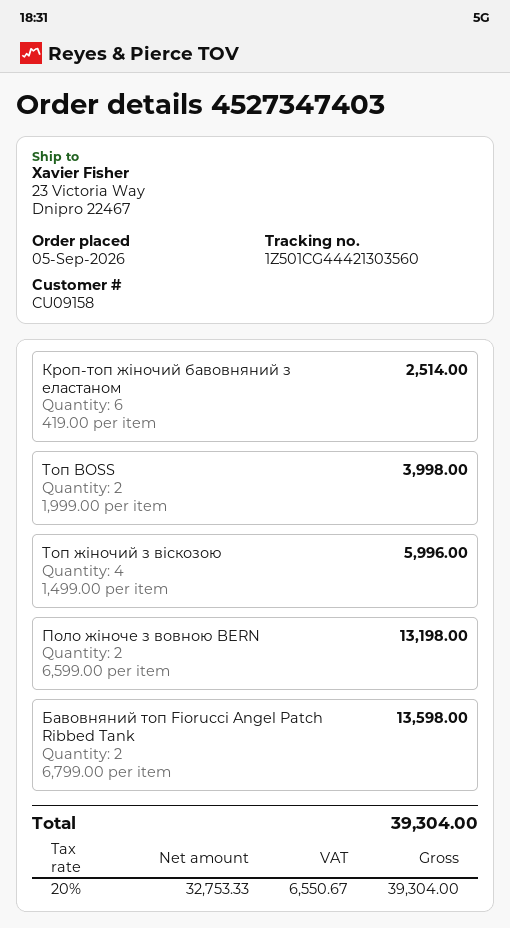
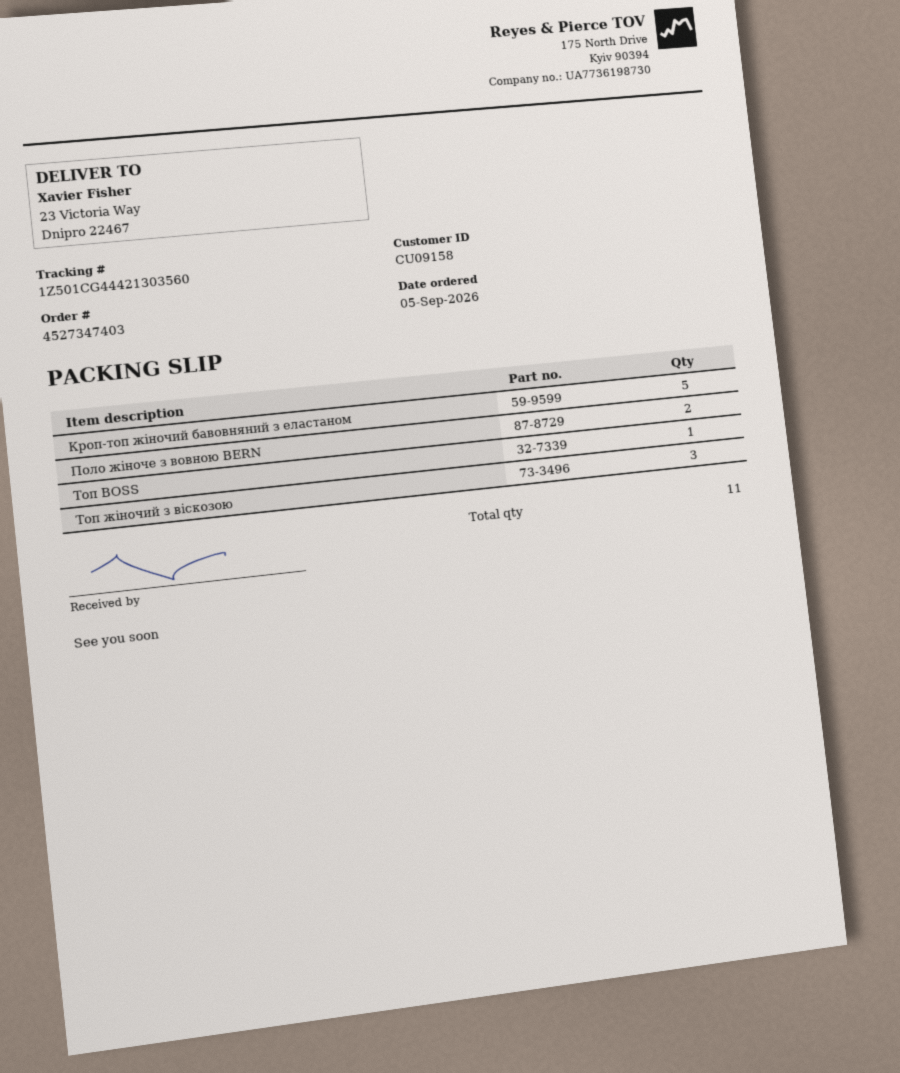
Кроп-топ жіночий бавовняний з еластаном: 6 -> 5
Топ BOSS: 2 -> 1
Топ жіночий з віскозою: 4 -> 3
Бавовняний топ Fiorucci Angel Patch Ribbed Tank: 2 -> none

